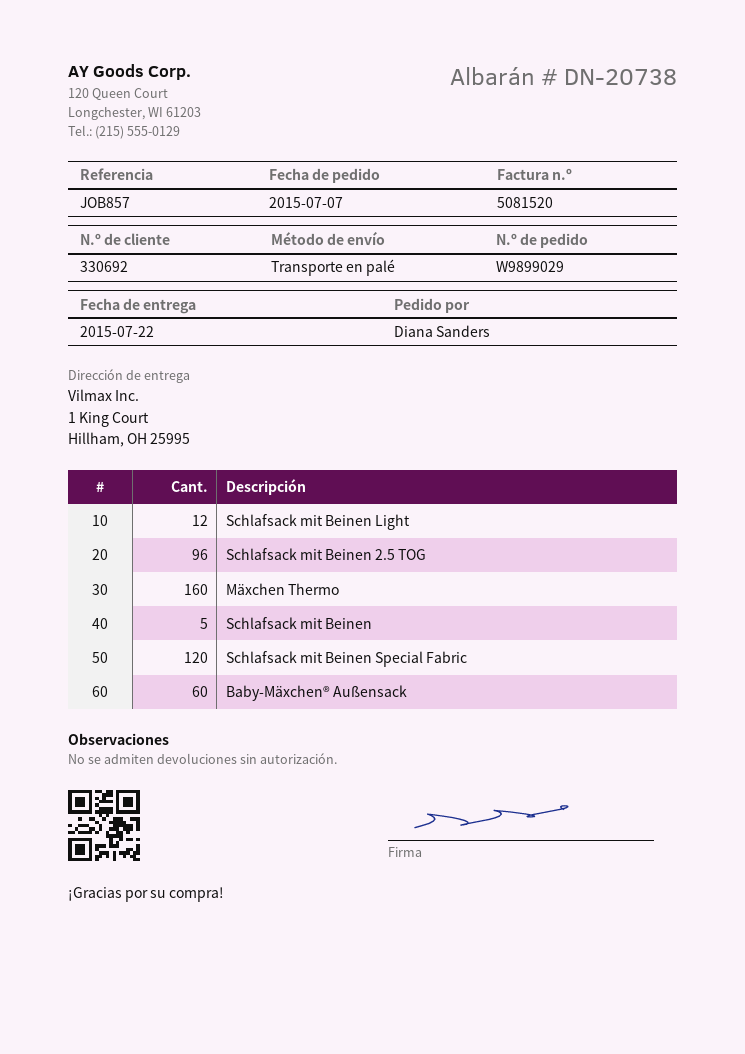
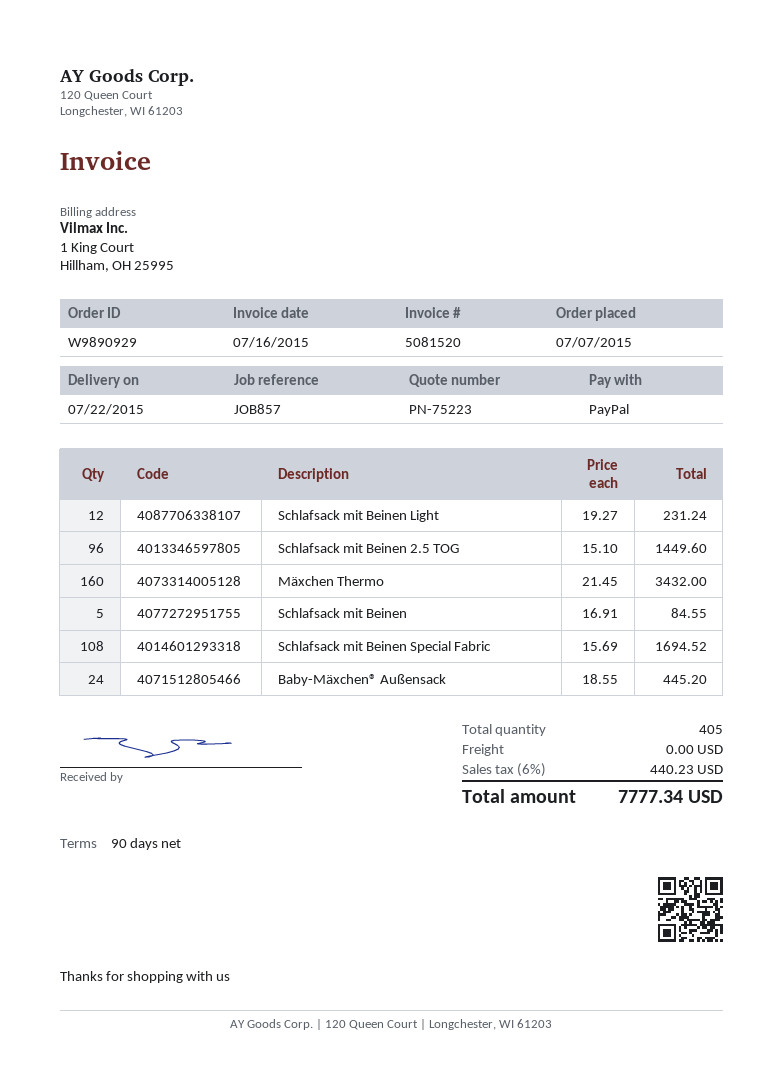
order number: W9899029 -> W9890929
Schlafsack mit Beinen Special Fabric: 120 -> 108
Baby-Mäxchen® Außensack: 60 -> 24

